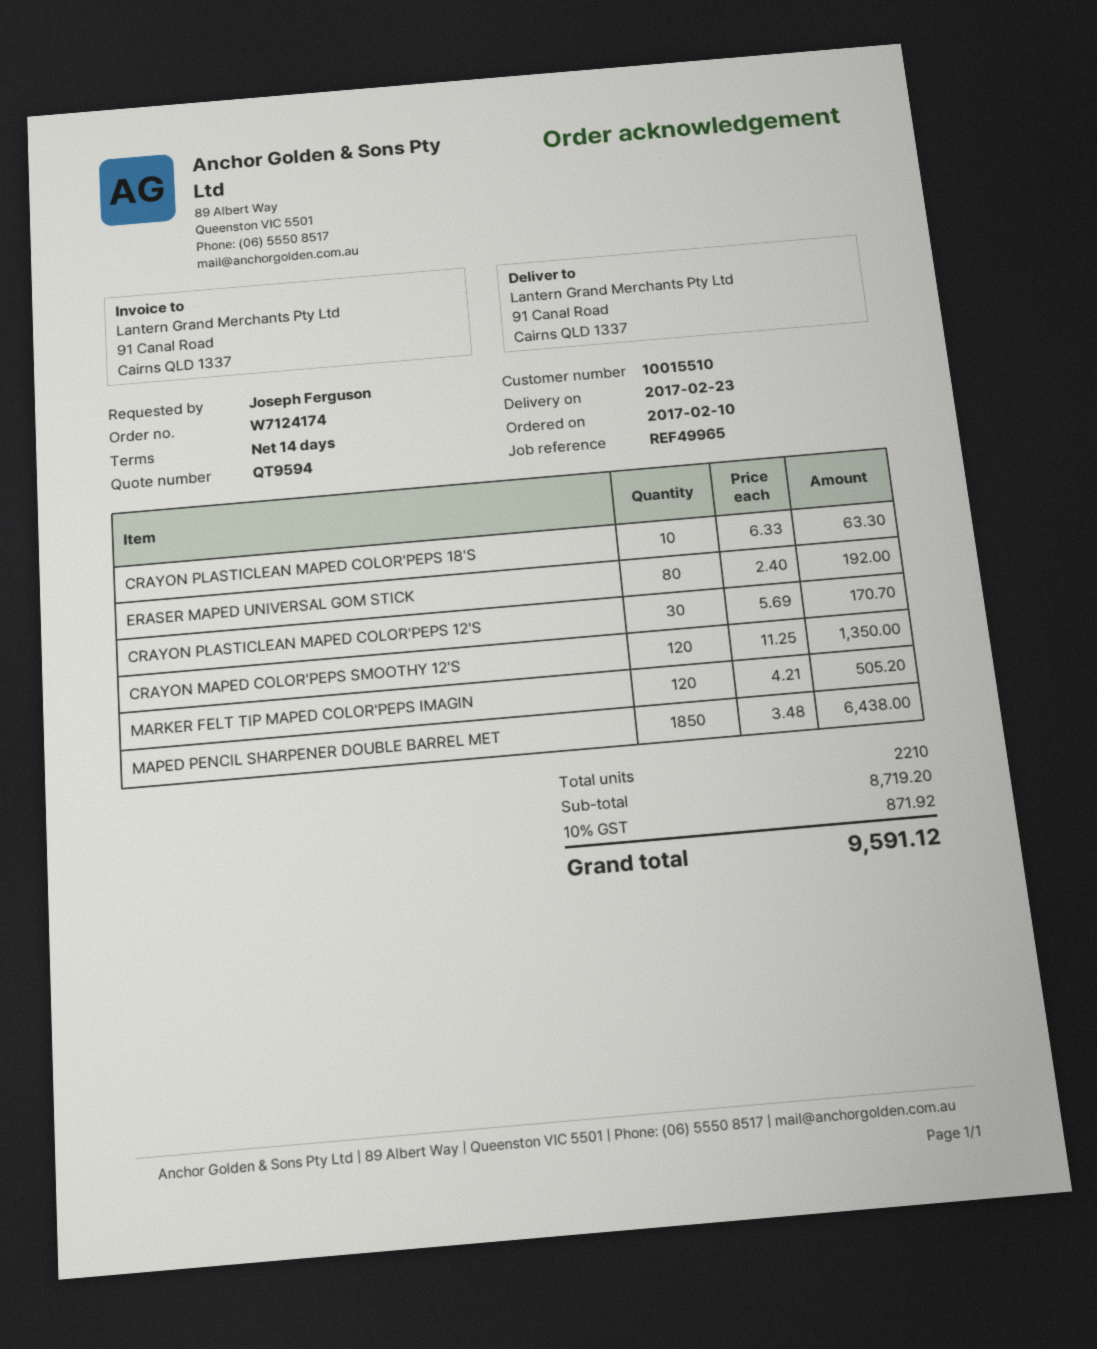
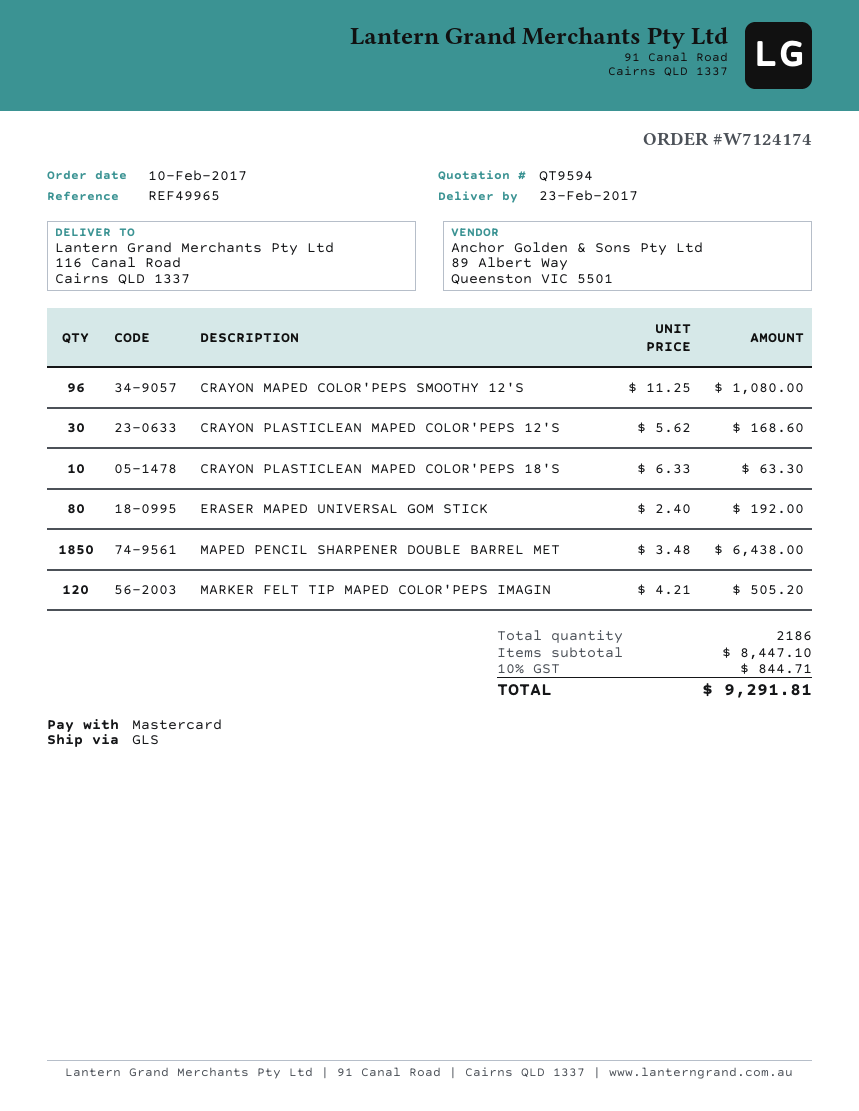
ship to: 91 Canal Road, Cairns QLD 1337 -> 116 Canal Road, Cairns QLD 1337
CRAYON PLASTICLEAN MAPED COLOR'PEPS 12'S: 30 x 5.69 = 170.70 -> 30 x 5.62 = 168.60
CRAYON MAPED COLOR'PEPS SMOOTHY 12'S: 120 x 11.25 = 1350.00 -> 96 x 11.25 = 1080.00
total quantity: 2210 -> 2186
subtotal: 8719.20 -> 8447.10
tax: 10% = 871.92 -> 10% = 844.71
total: 9591.12 -> 9291.81

